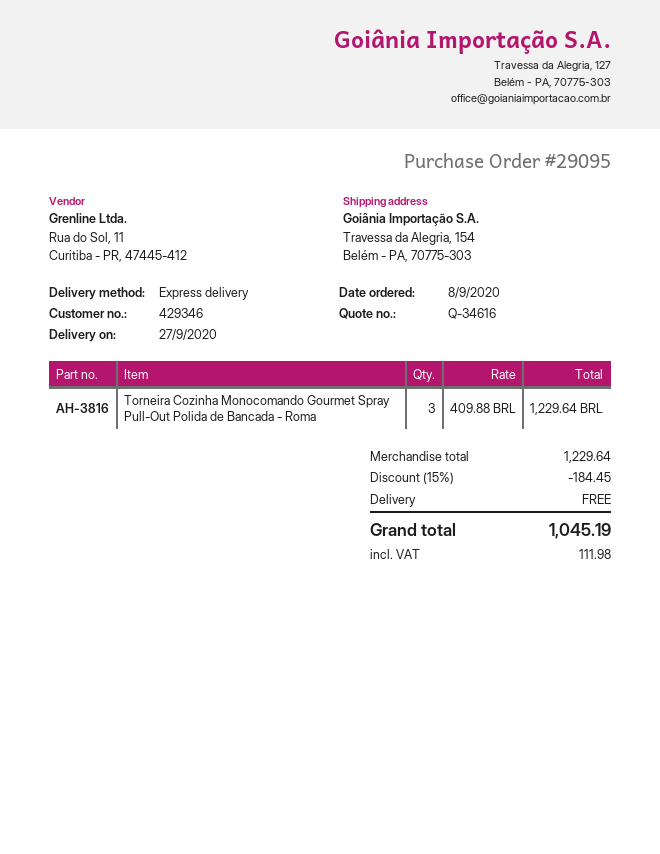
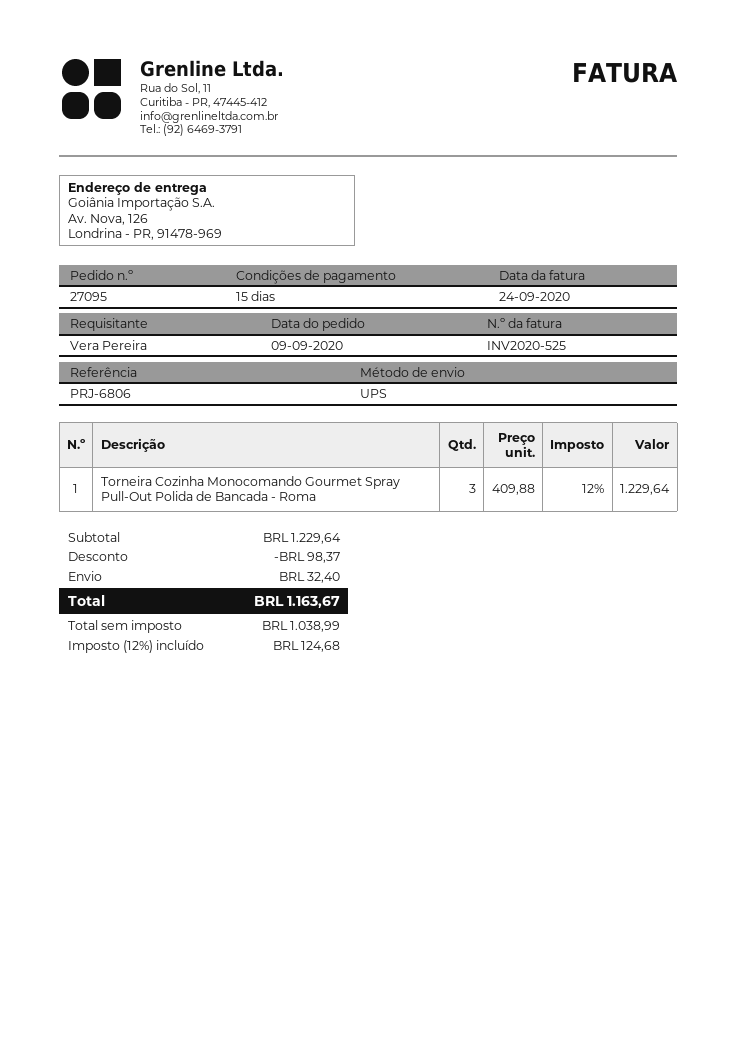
order number: 29095 -> 27095
order date: 2020-09-08 -> 2020-09-09
shipping method: express -> UPS
ship to: Travessa da Alegria, 154, Belém - PA, 70775-303 -> Av. Nova, 126, Londrina - PR, 91478-969
discount: 184.45 -> 98.37
shipping: 0.00 -> 32.40
tax: 111.98 -> 124.68
total: 1045.19 -> 1163.67

